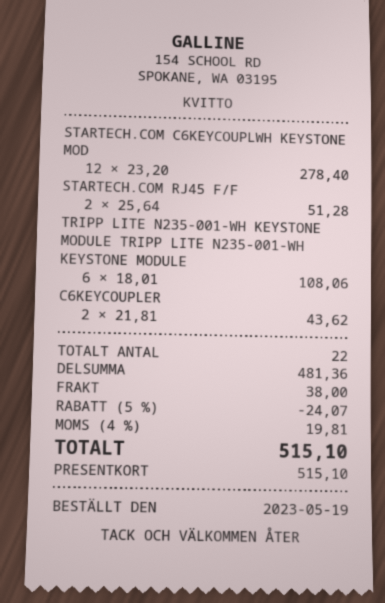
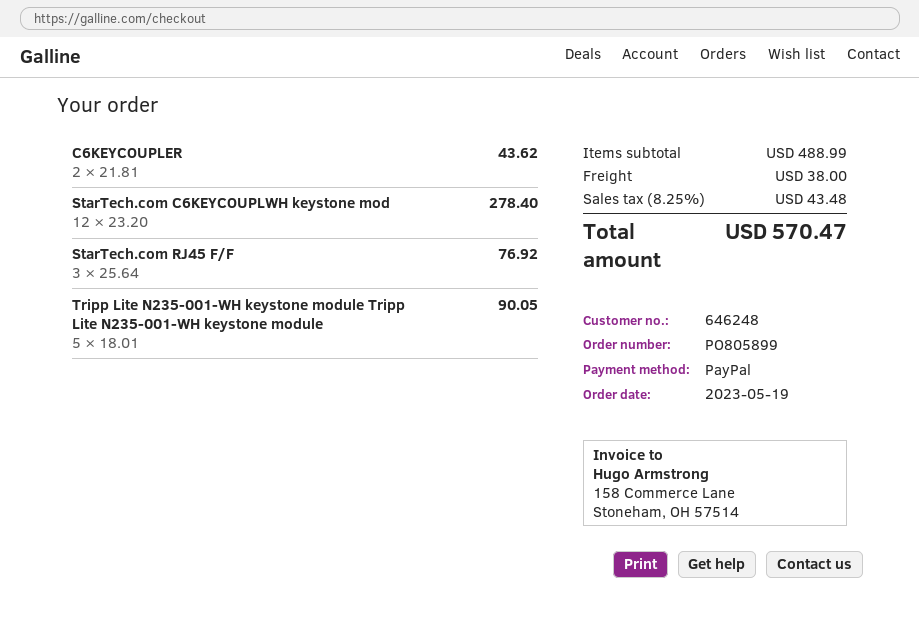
payment method: gift card -> PayPal
STARTECH.COM RJ45 F/F: 2 x 25.64 = 51.28 -> 3 x 25.64 = 76.92
TRIPP LITE N235-001-WH KEYSTONE MODULE TRIPP LITE N235-001-WH KEYSTONE MODULE: 6 x 18.01 = 108.06 -> 5 x 18.01 = 90.05
subtotal: 481.36 -> 488.99
discount: 5% = 24.07 -> none
tax: 4% = 19.81 -> 8.25% = 43.48
total: 515.10 -> 570.47

